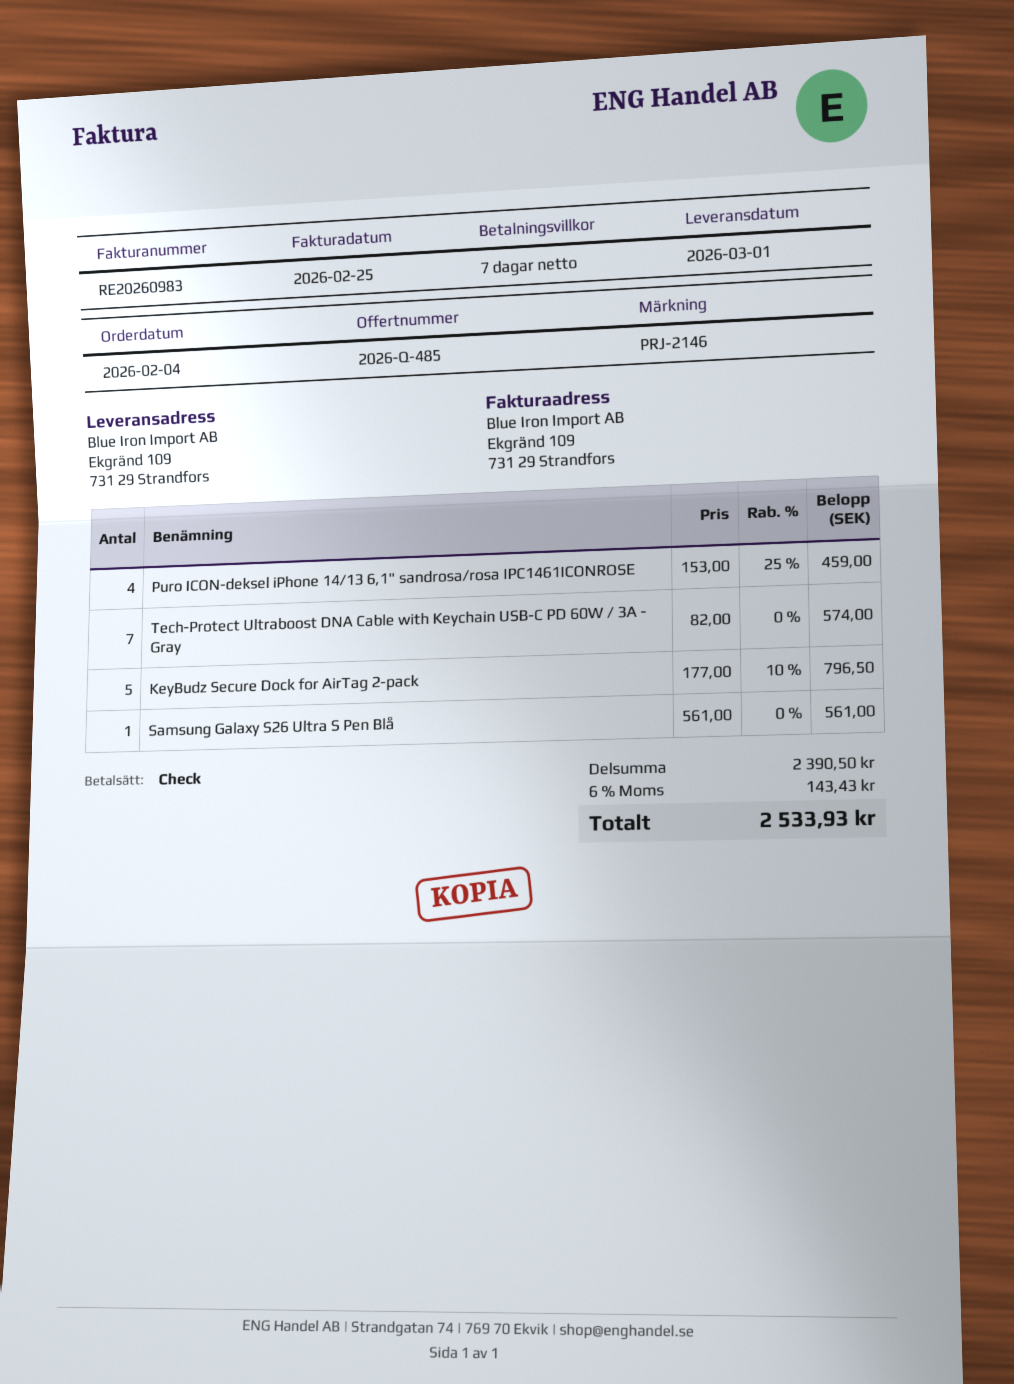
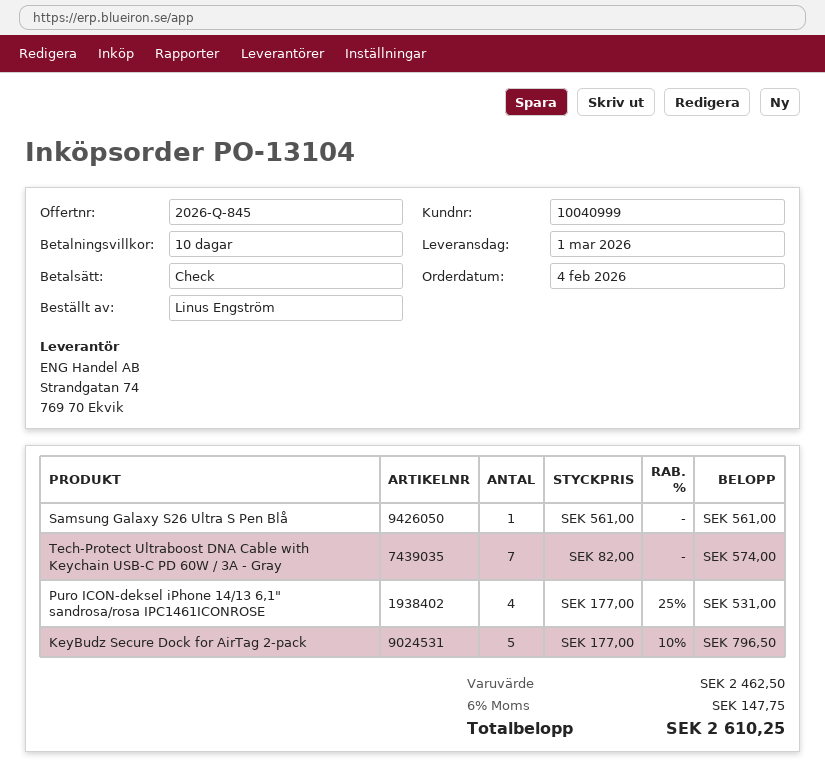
quote number: 2026-Q-485 -> 2026-Q-845
payment terms: 7 days -> 10 days
Puro ICON-deksel iPhone 14/13 6,1" sandrosa/rosa IPC1461ICONROSE: 4 x 153.00 - 25% = 459.00 -> 4 x 177.00 - 25% = 531.00
subtotal: 2390.50 -> 2462.50
tax: 6% = 143.43 -> 6% = 147.75
total: 2533.93 -> 2610.25

